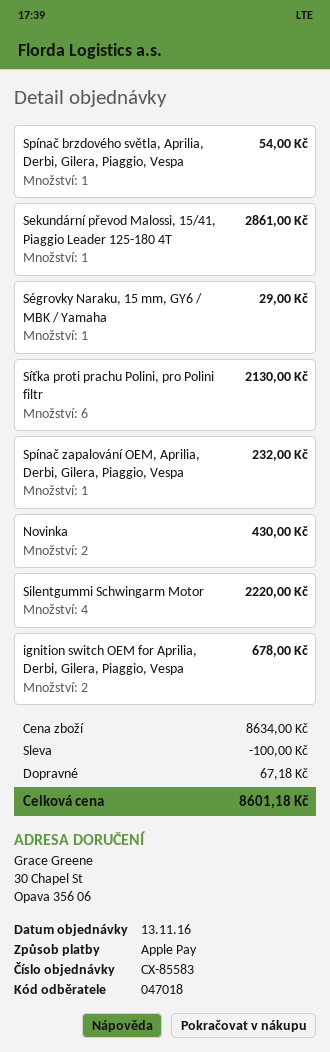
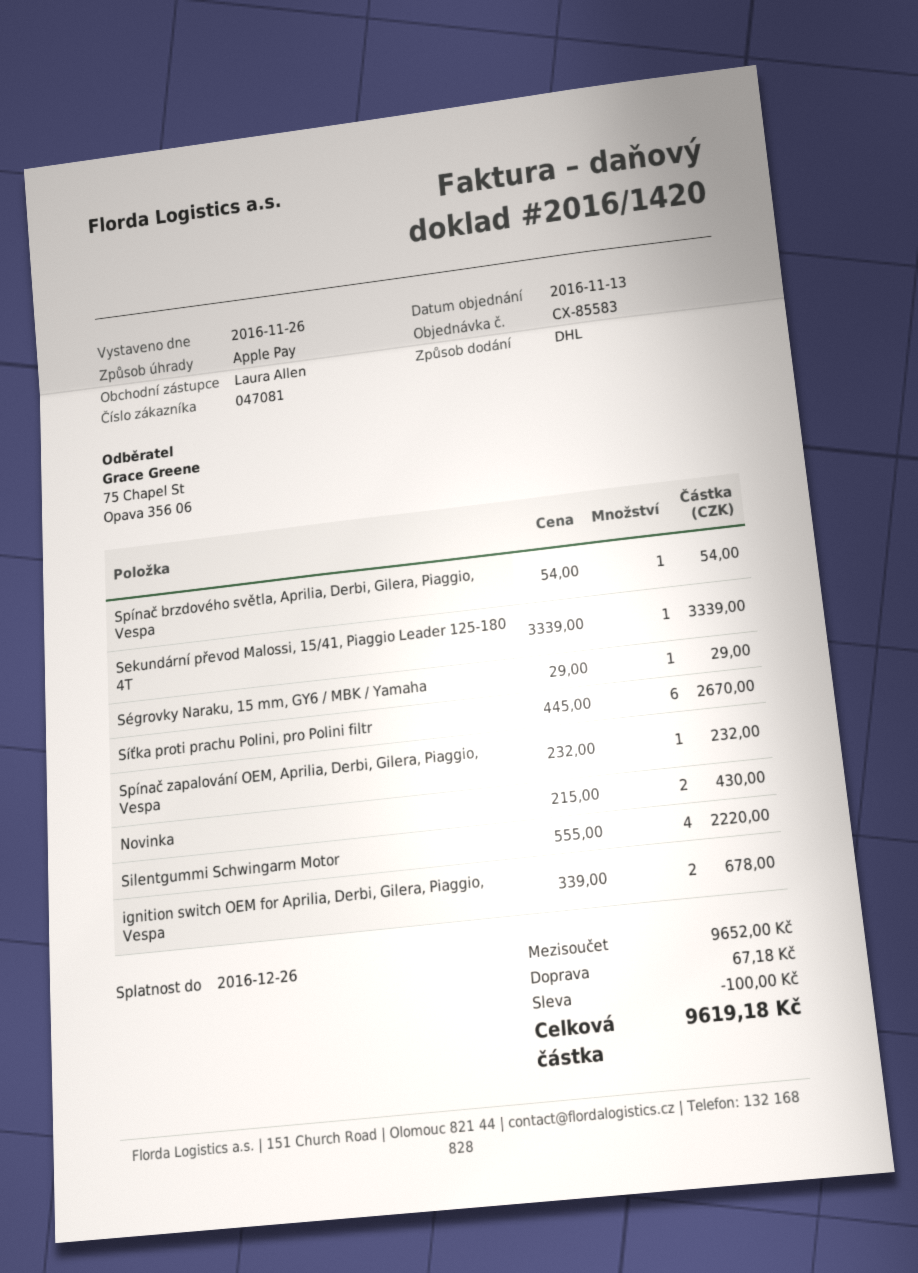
customer number: 047018 -> 047081
Sekundární převod Malossi, 15/41, Piaggio Leader 125-180 4T: 1 for 2861.00 -> 1 for 3339.00
Síťka proti prachu Polini, pro Polini filtr: 6 for 2130.00 -> 6 for 2670.00
subtotal: 8634.00 -> 9652.00
total: 8601.18 -> 9619.18

